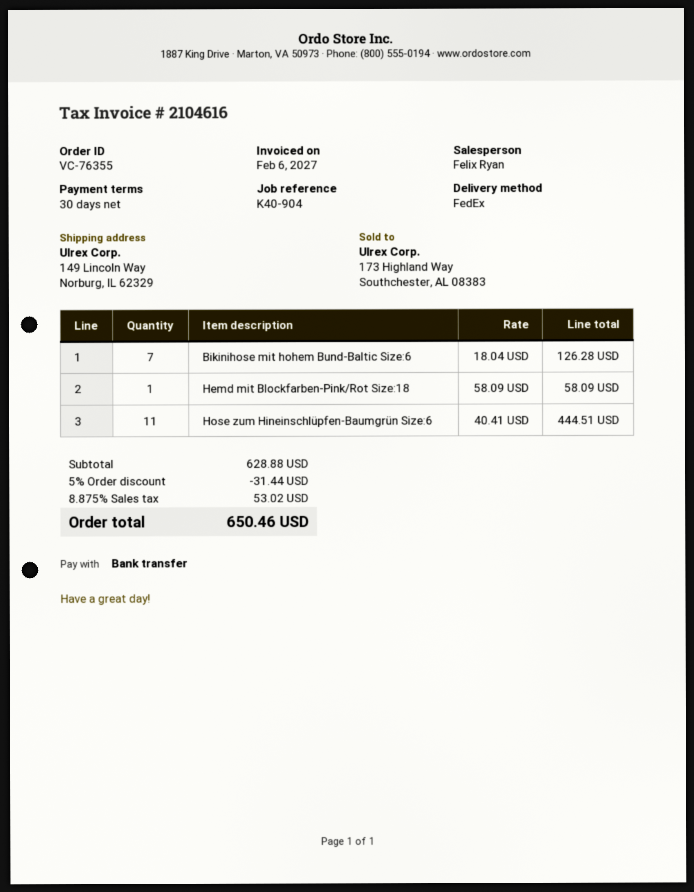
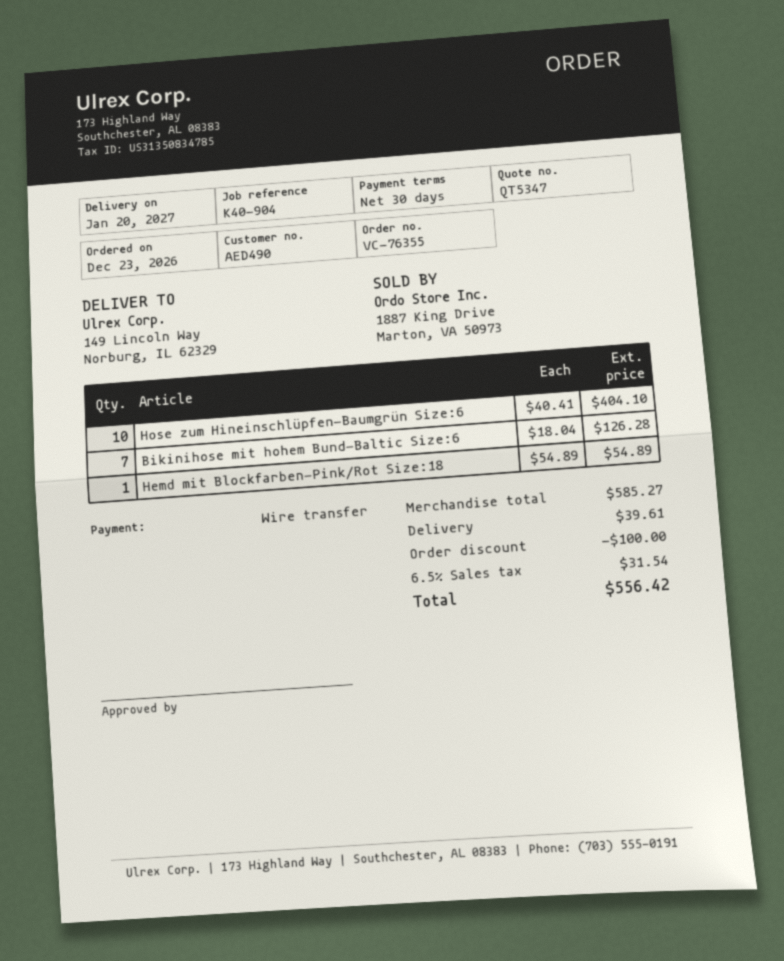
Hemd mit Blockfarben-Pink/Rot Size:18: 1 x 58.09 = 58.09 -> 1 x 54.89 = 54.89
Hose zum Hineinschlüpfen-Baumgrün Size:6: 11 x 40.41 = 444.51 -> 10 x 40.41 = 404.10
subtotal: 628.88 -> 585.27
discount: 31.44 -> 100.00
shipping: none -> 39.61
tax: 8.875% = 53.02 -> 6.5% = 31.54
total: 650.46 -> 556.42

